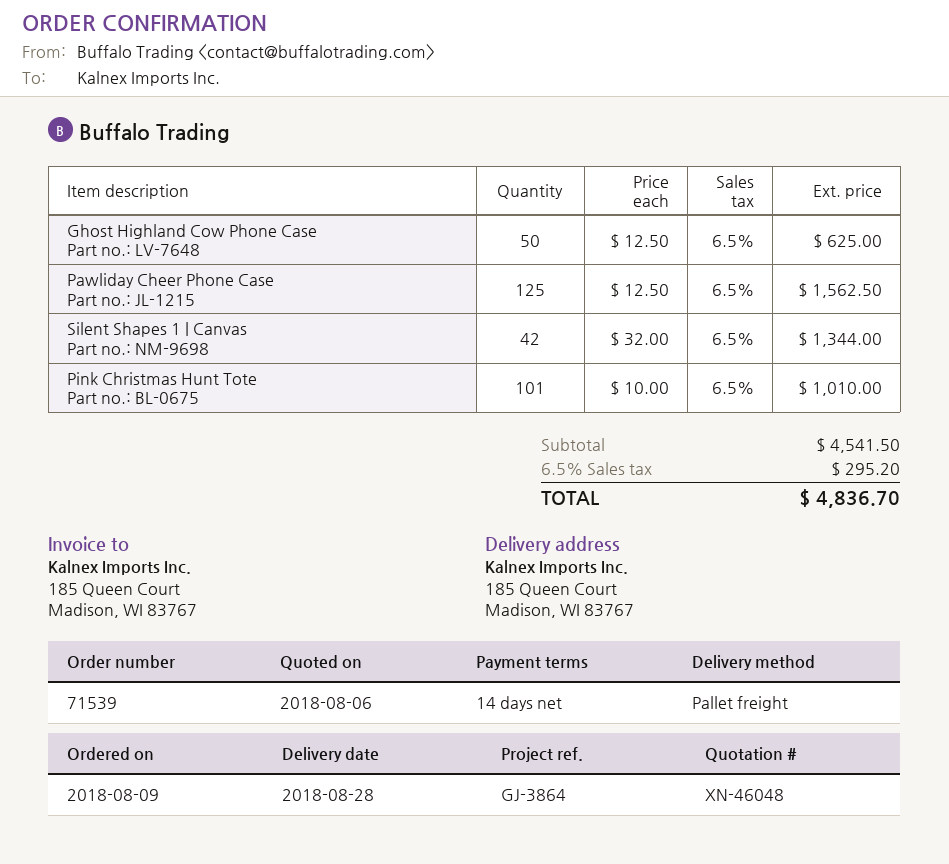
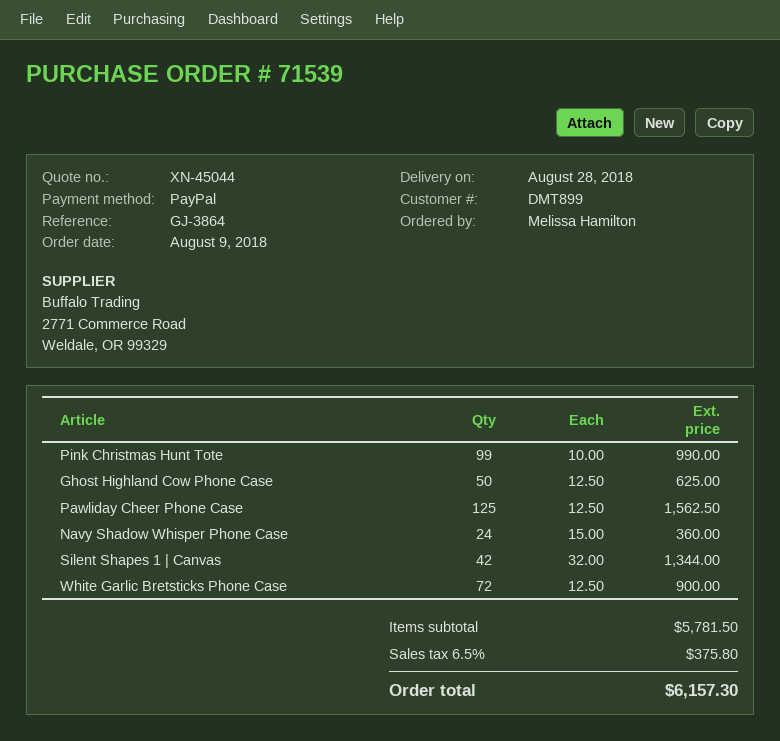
quote number: XN-46048 -> XN-45044
Pink Christmas Hunt Tote: 101 x 10.00 = 1010.00 -> 99 x 10.00 = 990.00
Navy Shadow Whisper Phone Case: none -> 24 x 15.00 = 360.00
White Garlic Bretsticks Phone Case: none -> 72 x 12.50 = 900.00
subtotal: 4541.50 -> 5781.50
tax: 6.5% = 295.20 -> 6.5% = 375.80
total: 4836.70 -> 6157.30

